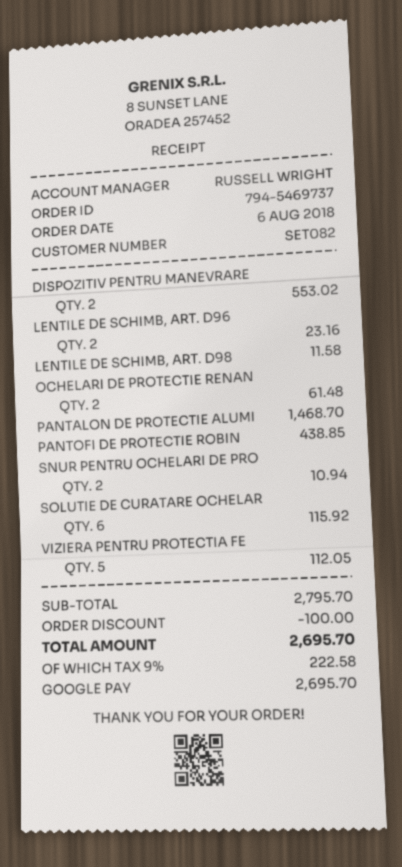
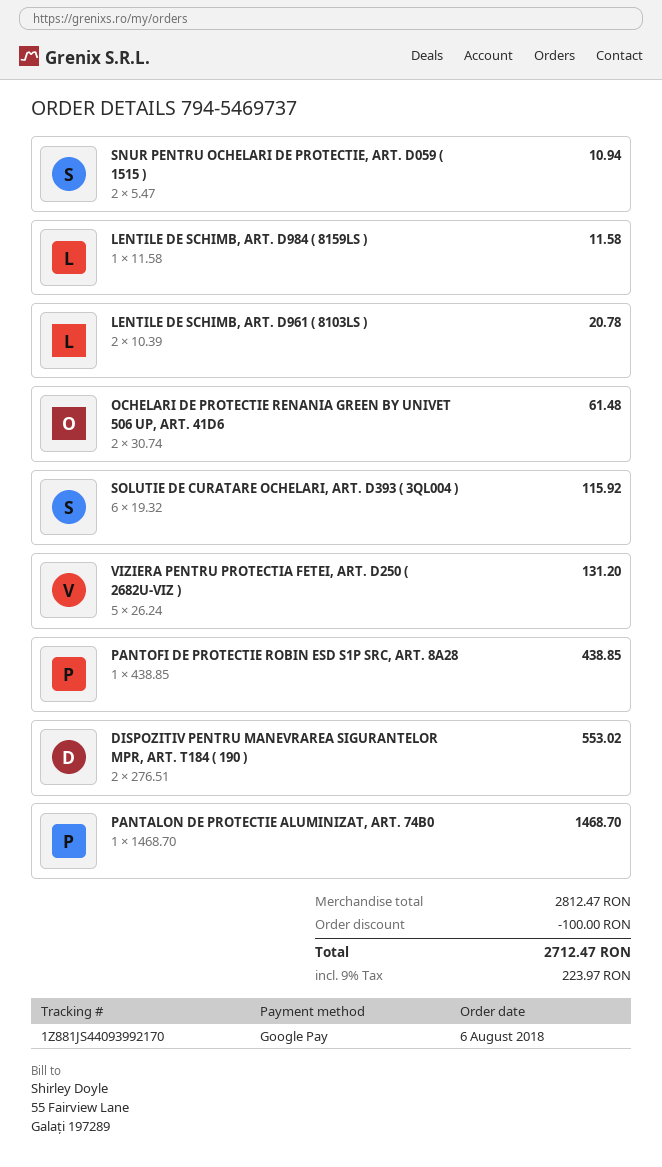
LENTILE DE SCHIMB, ART. D96: 2 for 23.16 -> 2 for 20.78
VIZIERA PENTRU PROTECTIA FE: 5 for 112.05 -> 5 for 131.20
subtotal: 2795.70 -> 2812.47
tax: 9% = 222.58 -> 9% = 223.97
total: 2695.70 -> 2712.47

